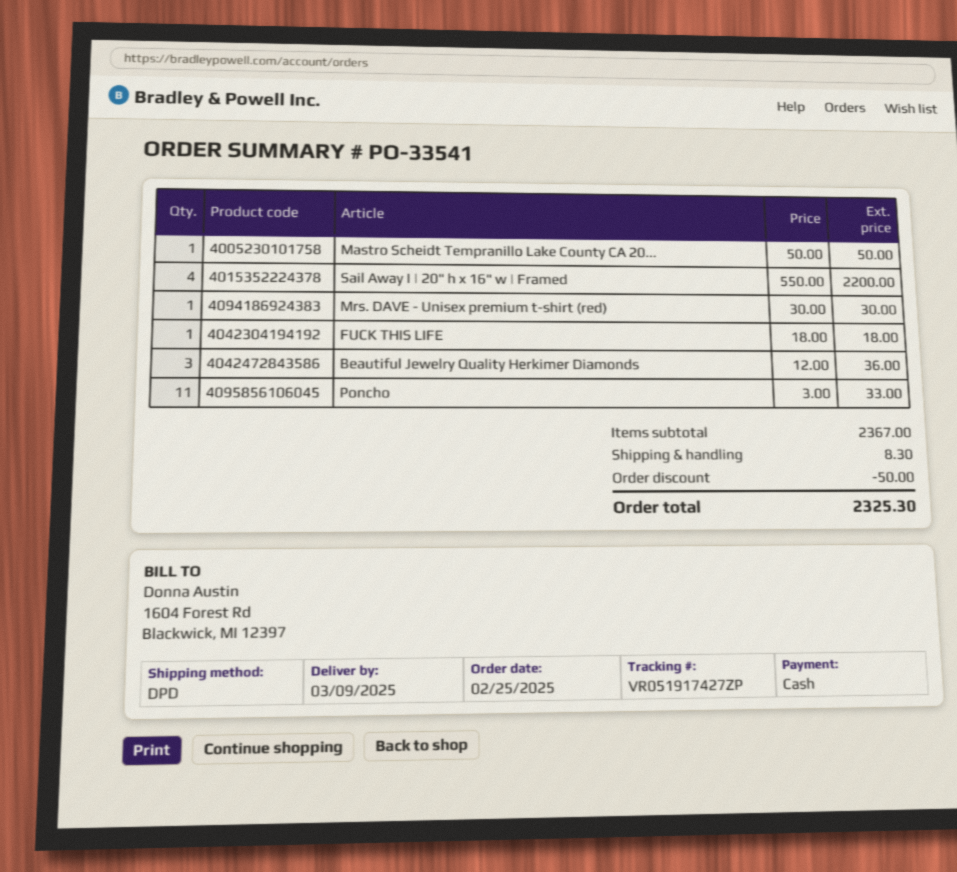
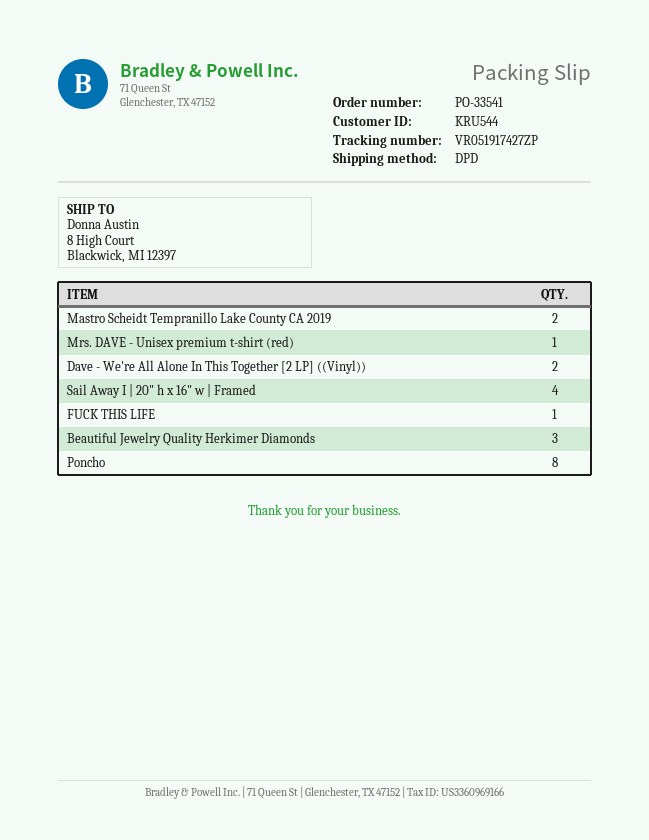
Mastro Scheidt Tempranillo Lake County CA 20...: 1 -> 2
Poncho: 11 -> 8
Dave - We're All Alone In This Together [2 LP] ((Vinyl)): none -> 2

